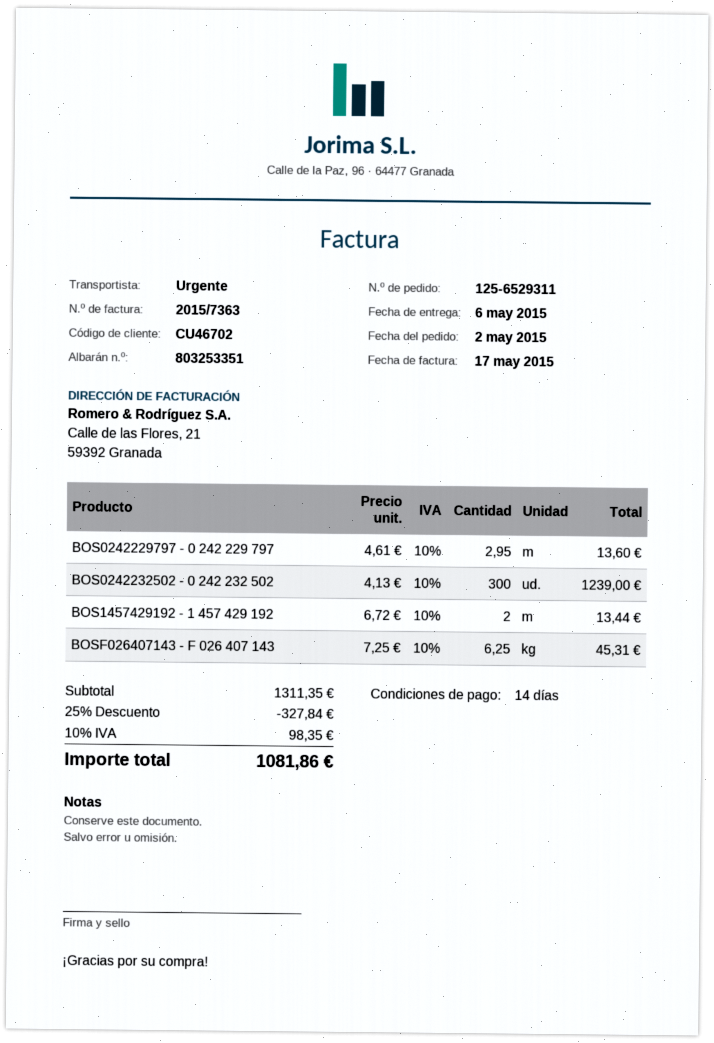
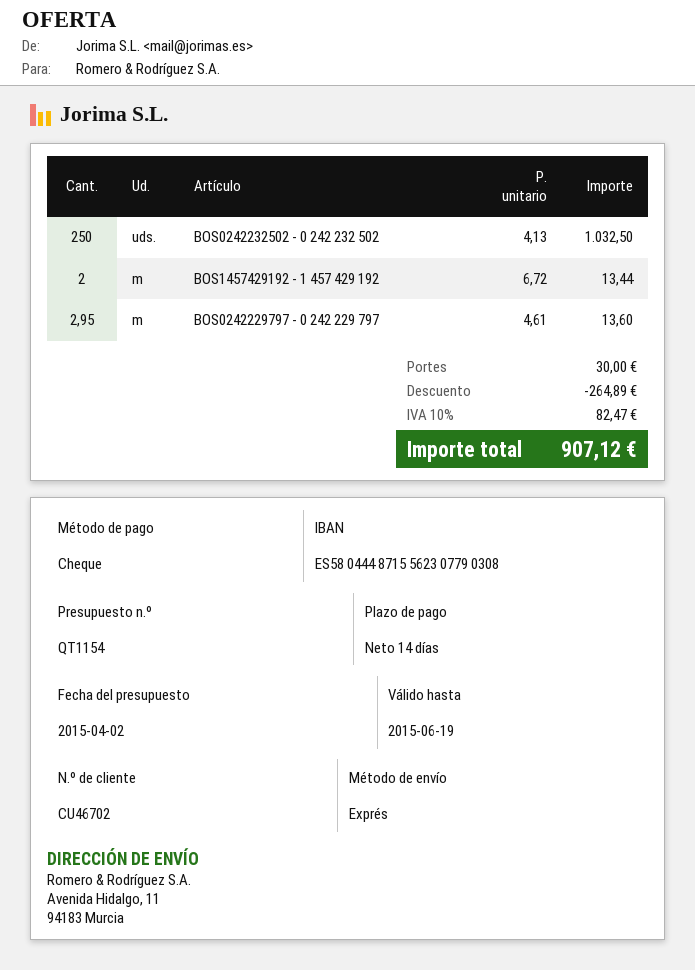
BOS0242232502 - 0 242 232 502: 300 x 4.13 = 1239.00 -> 250 x 4.13 = 1032.50
BOSF026407143 - F 026 407 143: 6.25 x 7.25 = 45.31 -> none
discount: 327.84 -> 264.89
shipping: none -> 30.00
tax: 10% = 98.35 -> 10% = 82.47
total: 1081.86 -> 907.12

